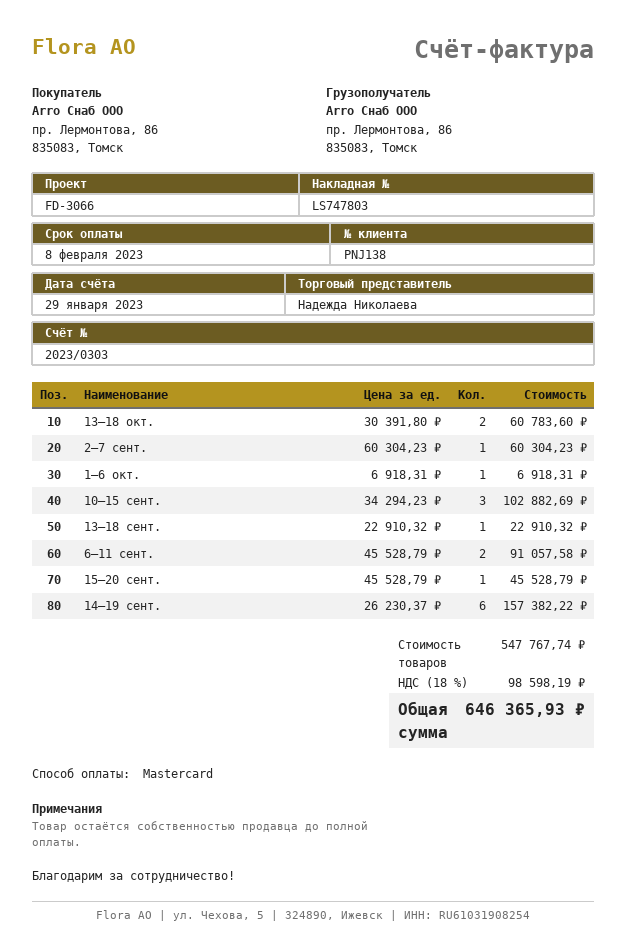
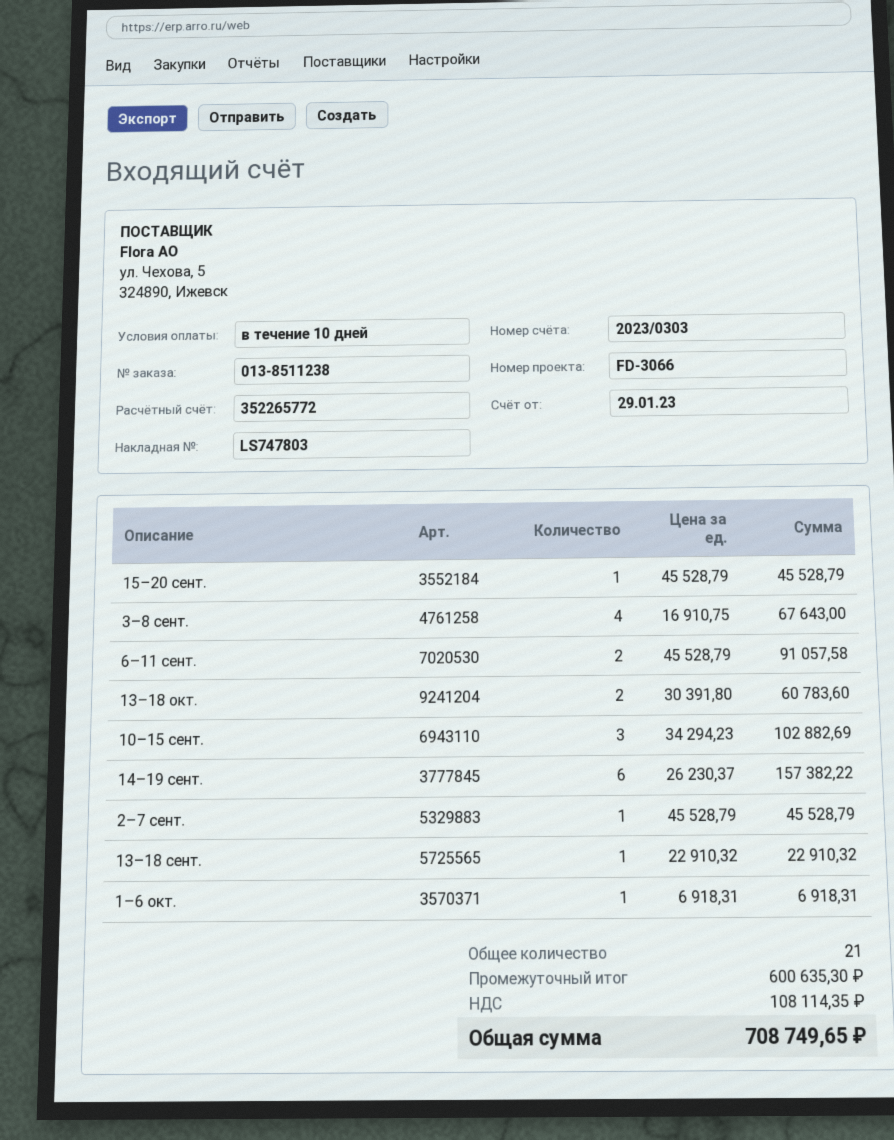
2–7 сент.: 1 x 60304.23 = 60304.23 -> 1 x 45528.79 = 45528.79
3–8 сент.: none -> 4 x 16910.75 = 67643.00
subtotal: 547767.74 -> 600635.30
tax: 98598.19 -> 108114.35
total: 646365.93 -> 708749.65

